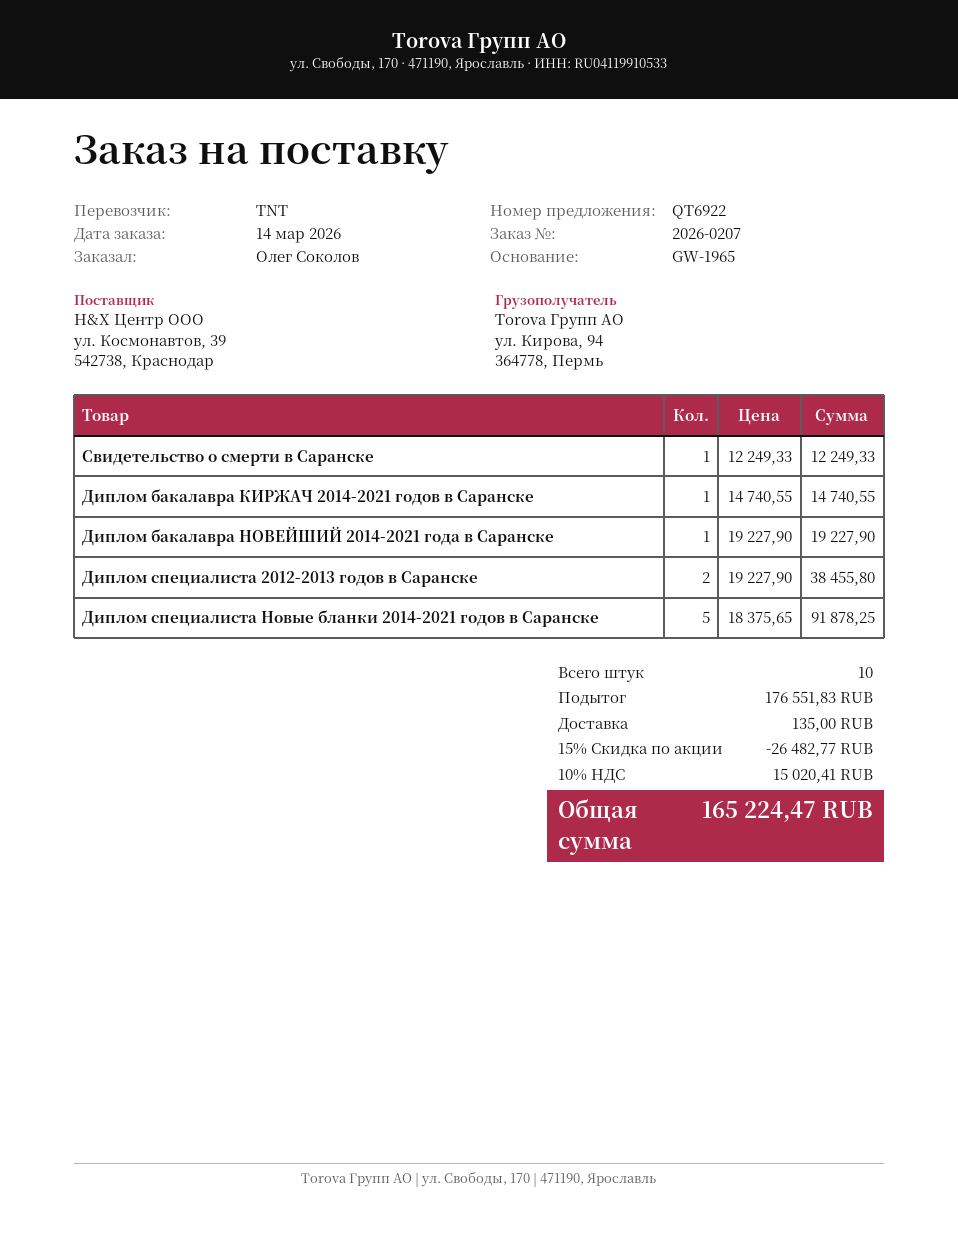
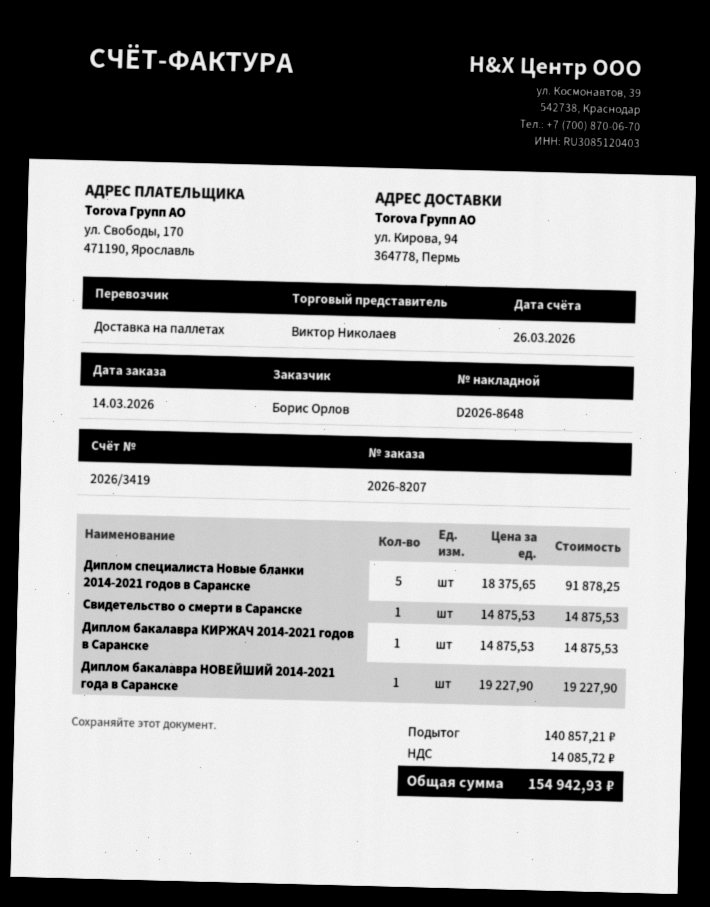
order number: 2026-0207 -> 2026-8207
ordered by: Олег Соколов -> Борис Орлов
shipping method: TNT -> pallet freight
Свидетельство о смерти в Саранске: 1 x 12249.33 = 12249.33 -> 1 x 14875.53 = 14875.53
Диплом бакалавра КИРЖАЧ 2014-2021 годов в Саранске: 1 x 14740.55 = 14740.55 -> 1 x 14875.53 = 14875.53
Диплом специалиста 2012-2013 годов в Саранске: 2 x 19227.90 = 38455.80 -> none
subtotal: 176551.83 -> 140857.21
discount: 15% = 26482.77 -> none
shipping: 135.00 -> none
tax: 15020.41 -> 14085.72
total: 165224.47 -> 154942.93

